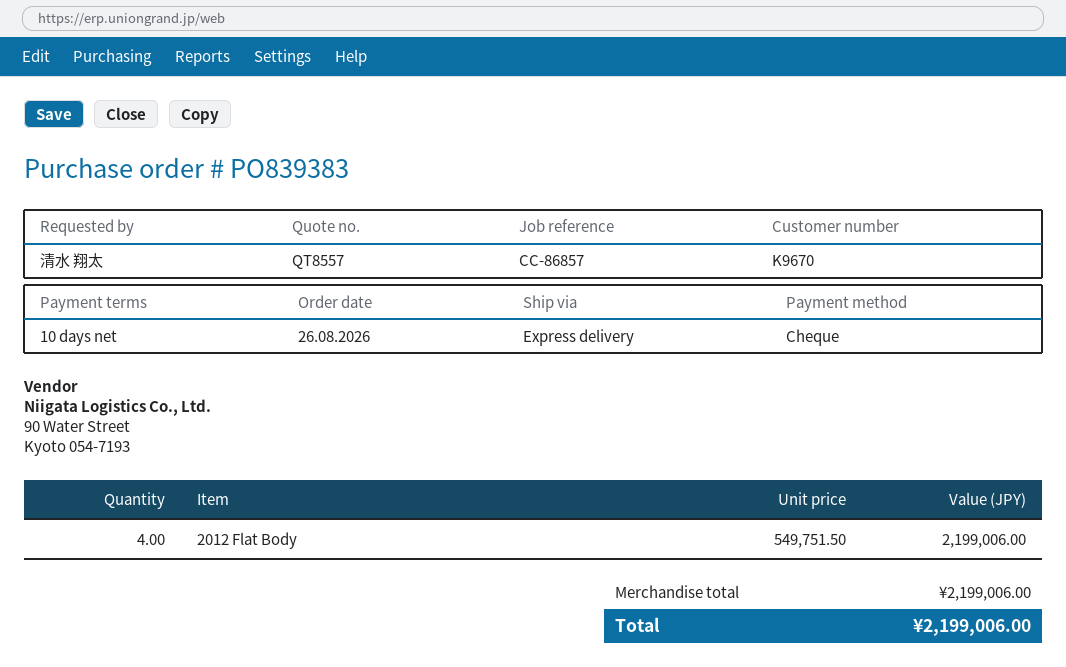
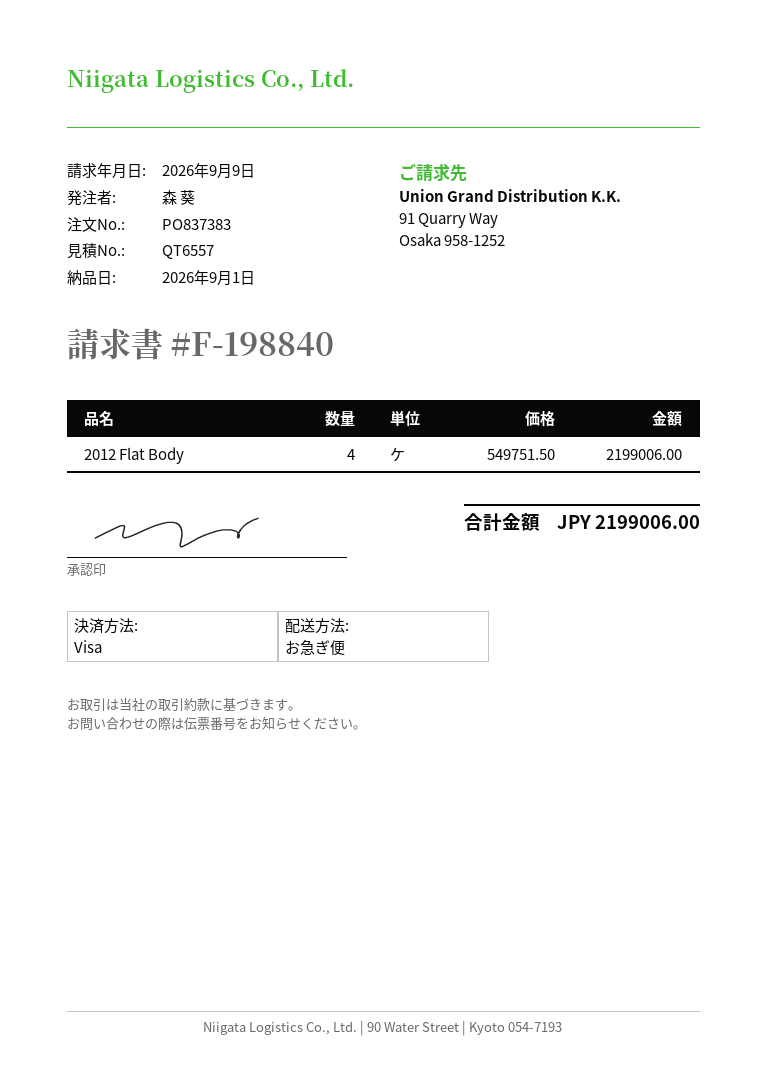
quote number: QT8557 -> QT6557
order number: PO839383 -> PO837383
ordered by: 清水 翔太 -> 森 葵
payment method: cheque -> Visa

